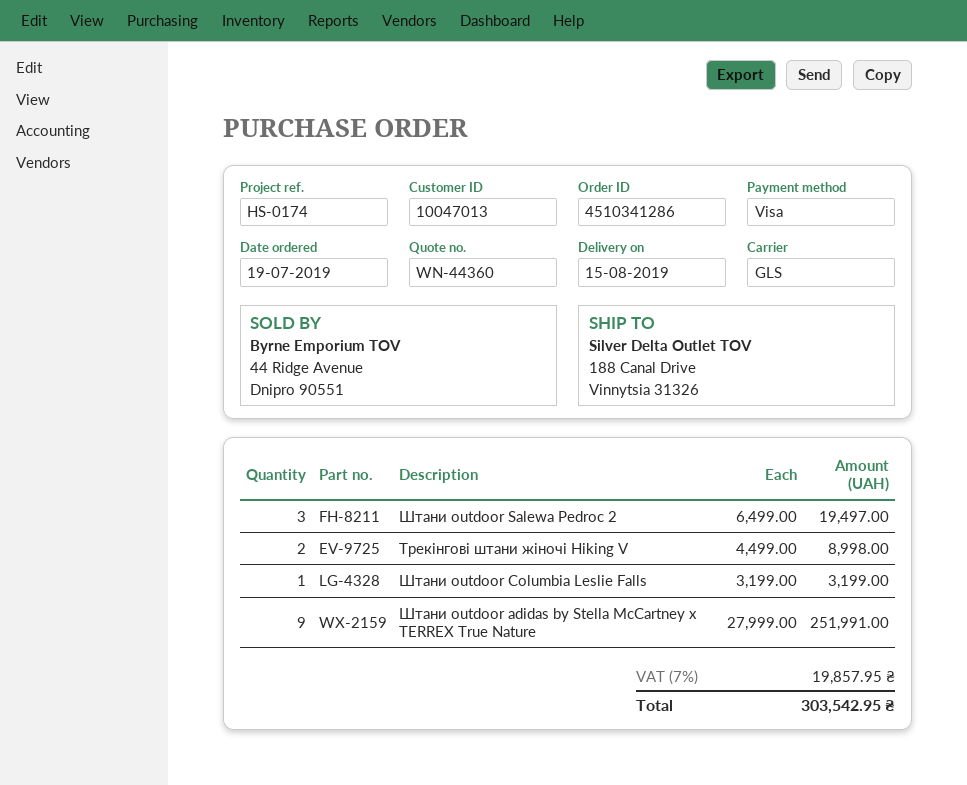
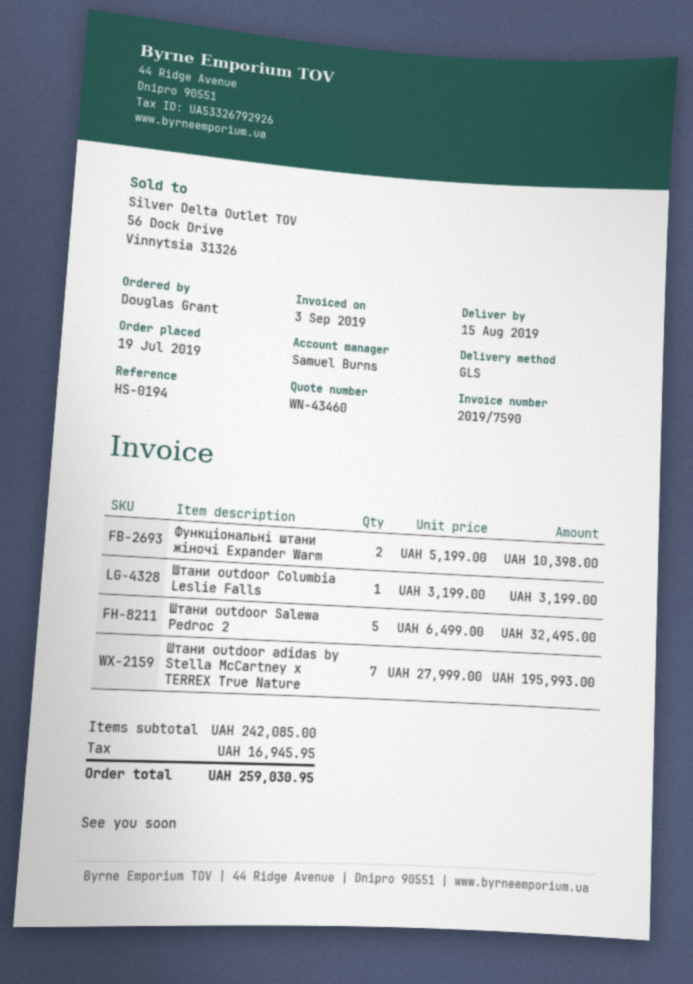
quote number: WN-44360 -> WN-43460
reference: HS-0174 -> HS-0194
Штани outdoor Salewa Pedroc 2: 3 x 6499.00 = 19497.00 -> 5 x 6499.00 = 32495.00
Трекінгові штани жіночі Hiking V: 2 x 4499.00 = 8998.00 -> none
Штани outdoor adidas by Stella McCartney x TERREX True Nature: 9 x 27999.00 = 251991.00 -> 7 x 27999.00 = 195993.00
Функціональні штани жіночі Expander Warm: none -> 2 x 5199.00 = 10398.00
tax: 19857.95 -> 16945.95
total: 303542.95 -> 259030.95

